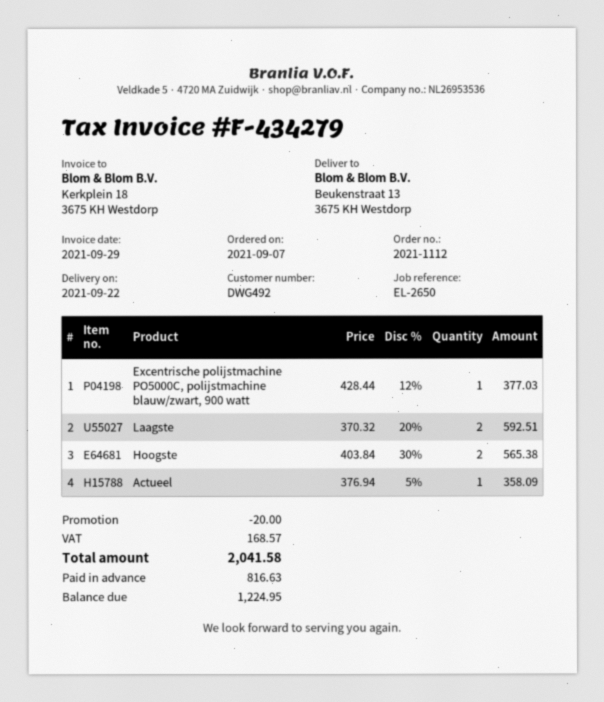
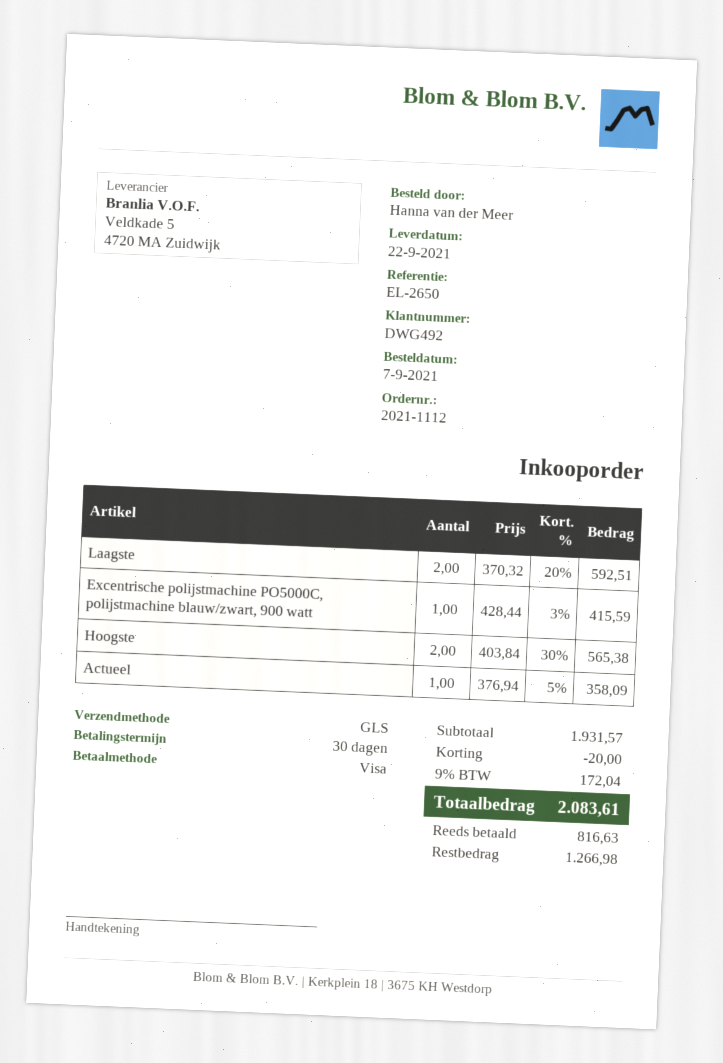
Excentrische polijstmachine PO5000C, polijstmachine blauw/zwart, 900 watt: 1 x 428.44 - 12% = 377.03 -> 1 x 428.44 - 3% = 415.59
tax: 168.57 -> 172.04
total: 2041.58 -> 2083.61
balance: 1224.95 -> 1266.98

